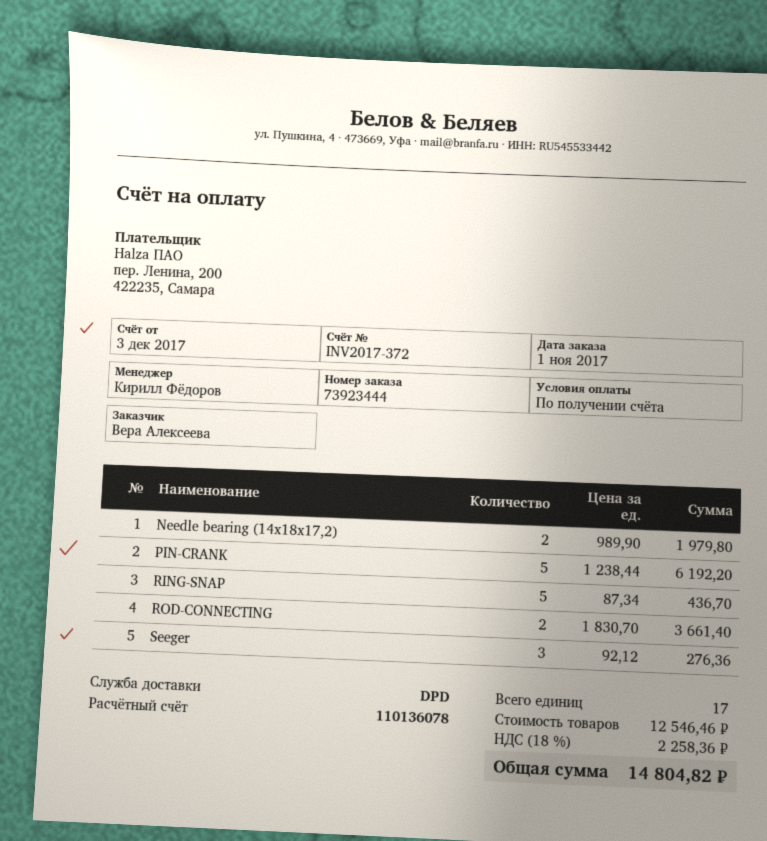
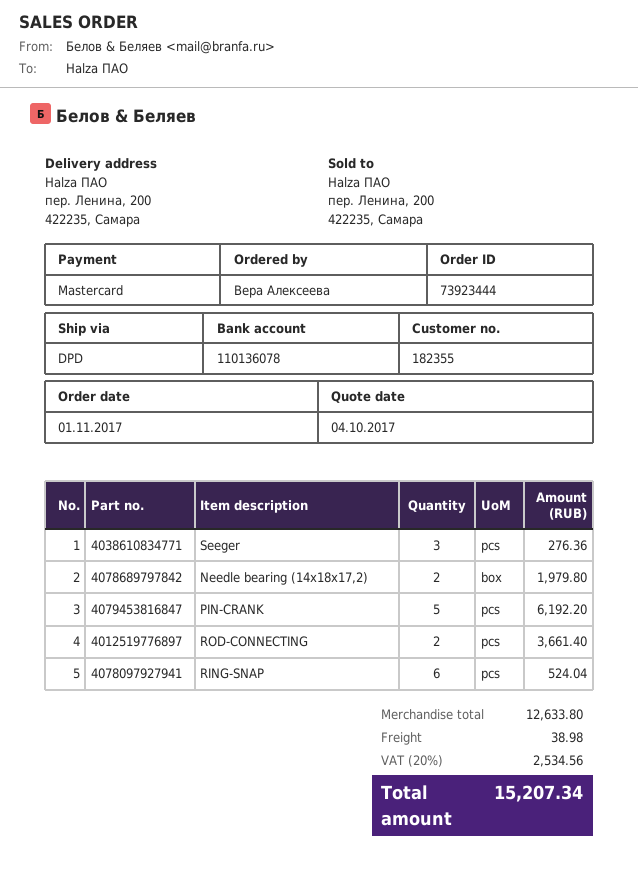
RING-SNAP: 5 for 436.70 -> 6 for 524.04
subtotal: 12546.46 -> 12633.80
shipping: none -> 38.98
tax: 18% = 2258.36 -> 20% = 2534.56
total: 14804.82 -> 15207.34

